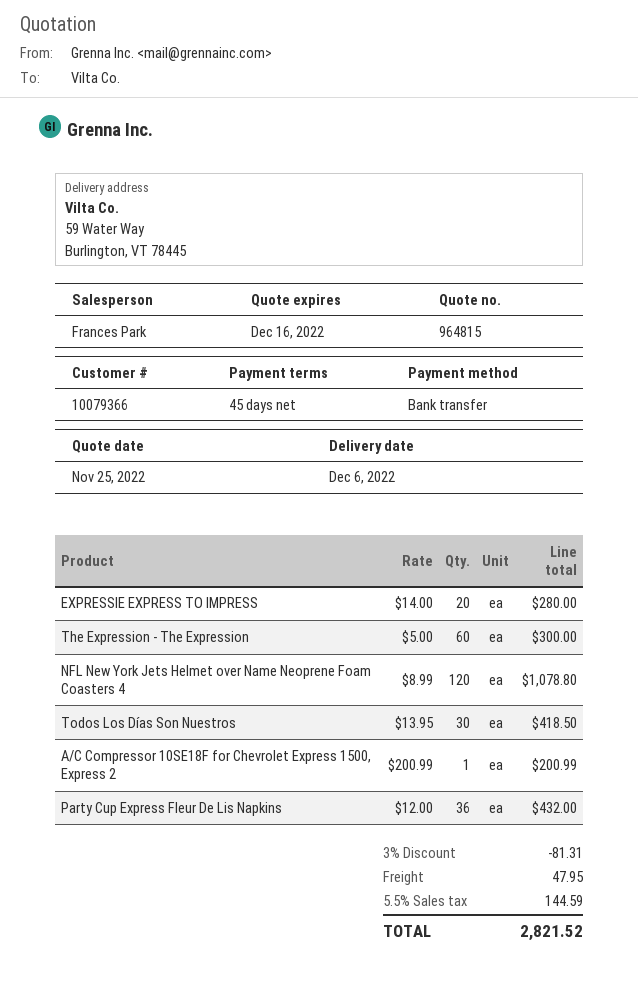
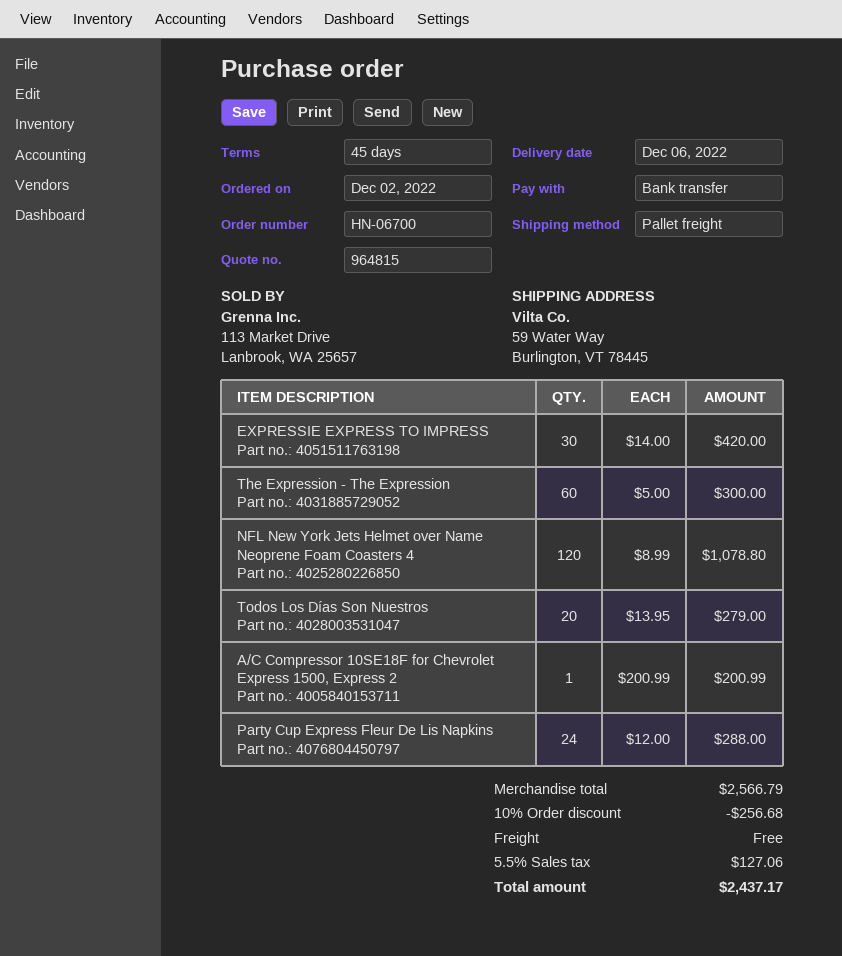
EXPRESSIE EXPRESS TO IMPRESS: 20 x 14.00 = 280.00 -> 30 x 14.00 = 420.00
Todos Los Días Son Nuestros: 30 x 13.95 = 418.50 -> 20 x 13.95 = 279.00
Party Cup Express Fleur De Lis Napkins: 36 x 12.00 = 432.00 -> 24 x 12.00 = 288.00
discount: 3% = 81.31 -> 10% = 256.68
shipping: 47.95 -> 0.00
tax: 5.5% = 144.59 -> 5.5% = 127.06
total: 2821.52 -> 2437.17

